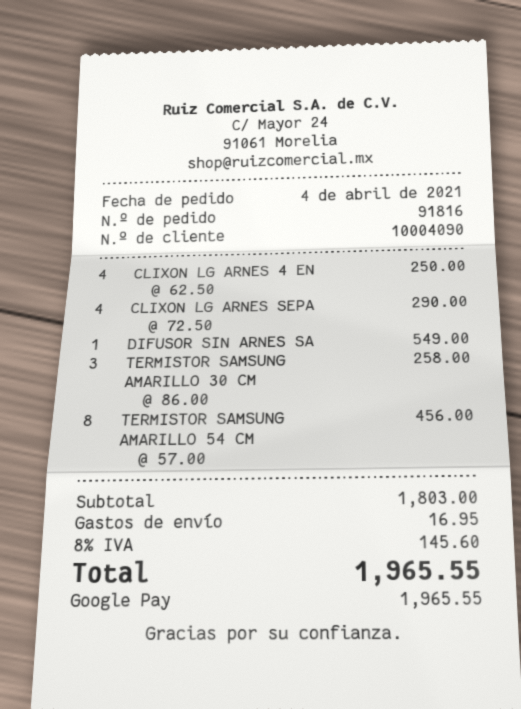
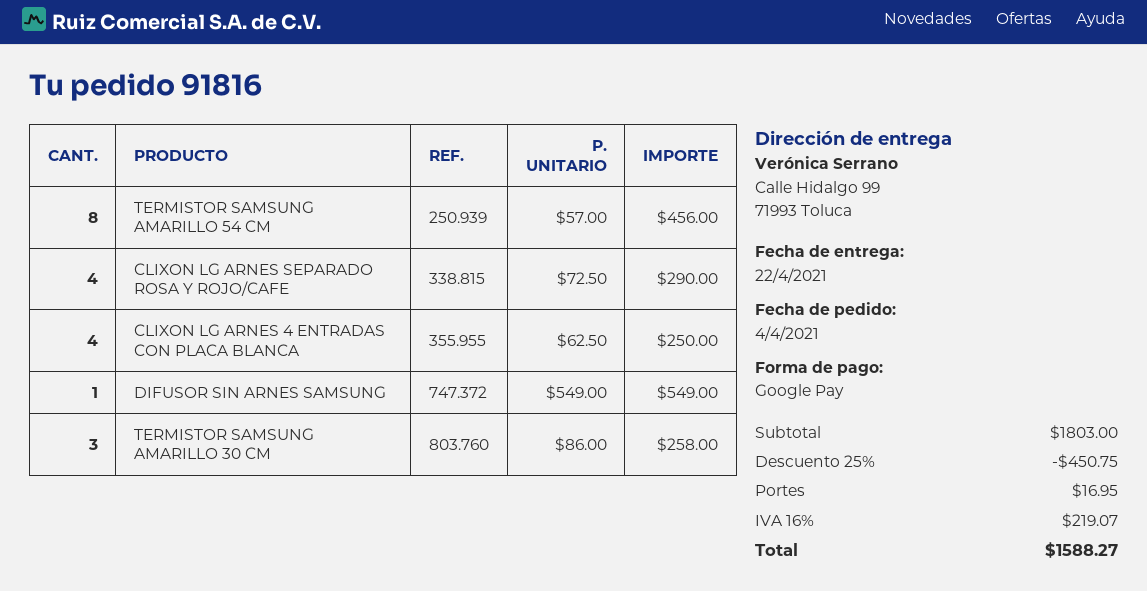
discount: none -> 25% = 450.75
tax: 8% = 145.60 -> 16% = 219.07
total: 1965.55 -> 1588.27

